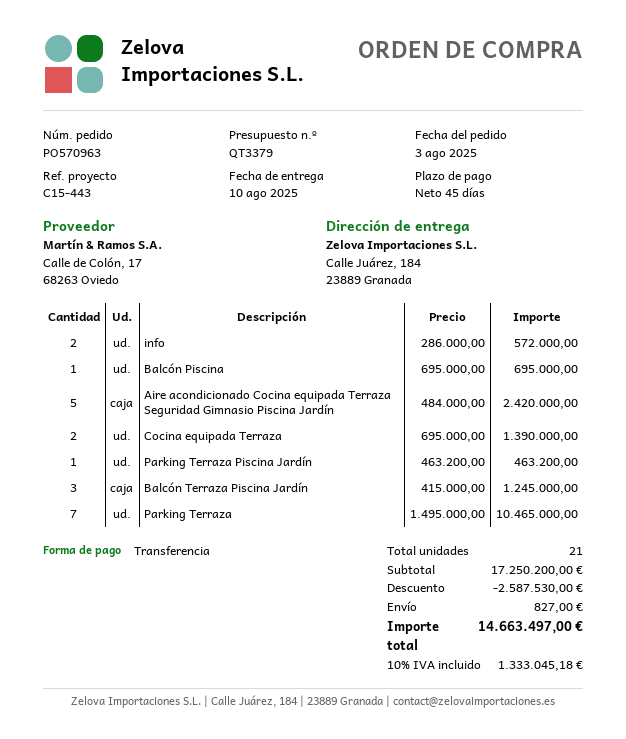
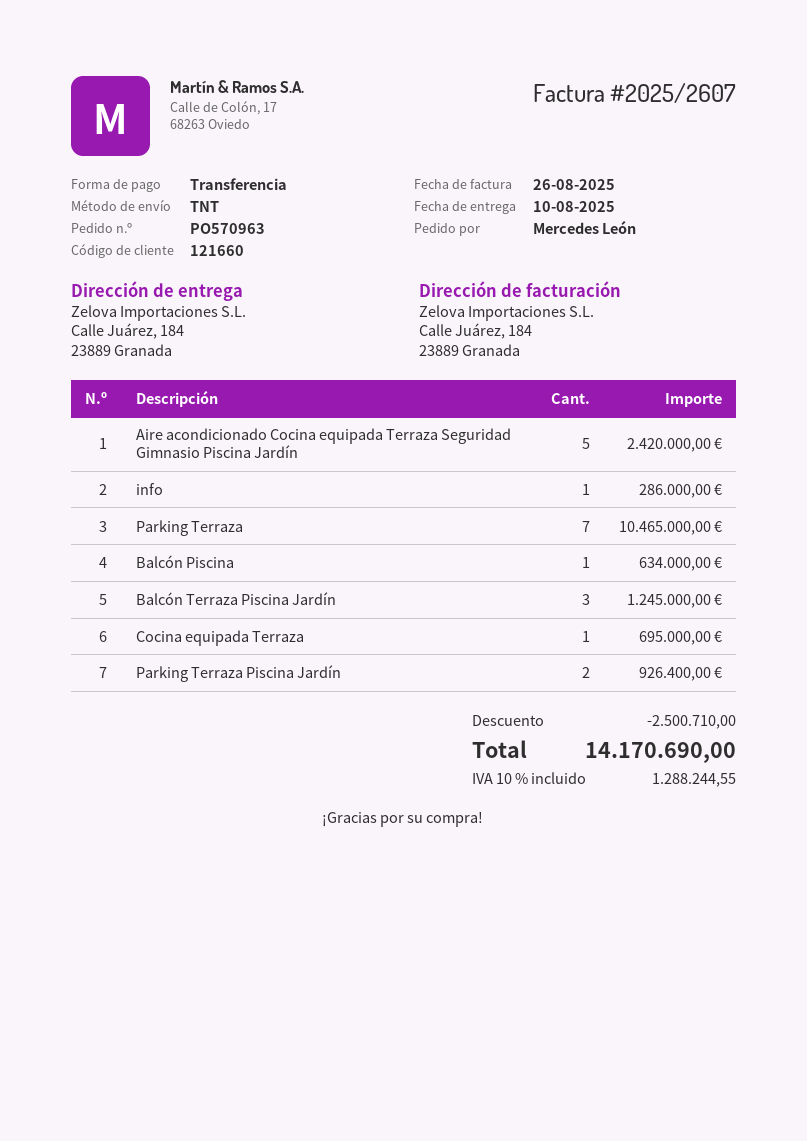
info: 2 for 572000.00 -> 1 for 286000.00
Balcón Piscina: 1 for 695000.00 -> 1 for 634000.00
Cocina equipada Terraza: 2 for 1390000.00 -> 1 for 695000.00
Parking Terraza Piscina Jardín: 1 for 463200.00 -> 2 for 926400.00
discount: 2587530.00 -> 2500710.00
shipping: 827.00 -> none
tax: 10% = 1333045.18 -> 10% = 1288244.55
total: 14663497.00 -> 14170690.00

